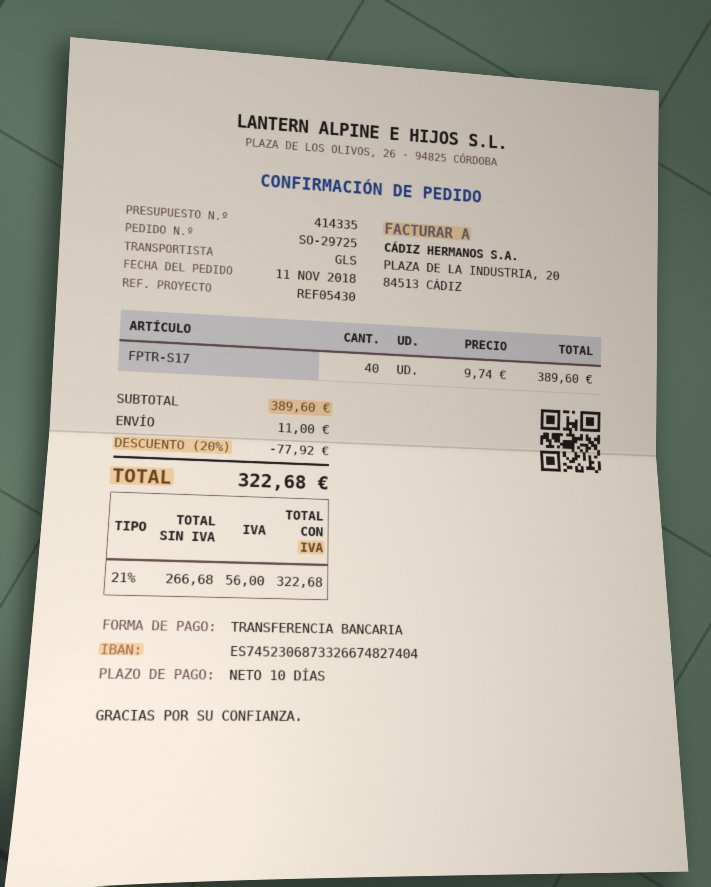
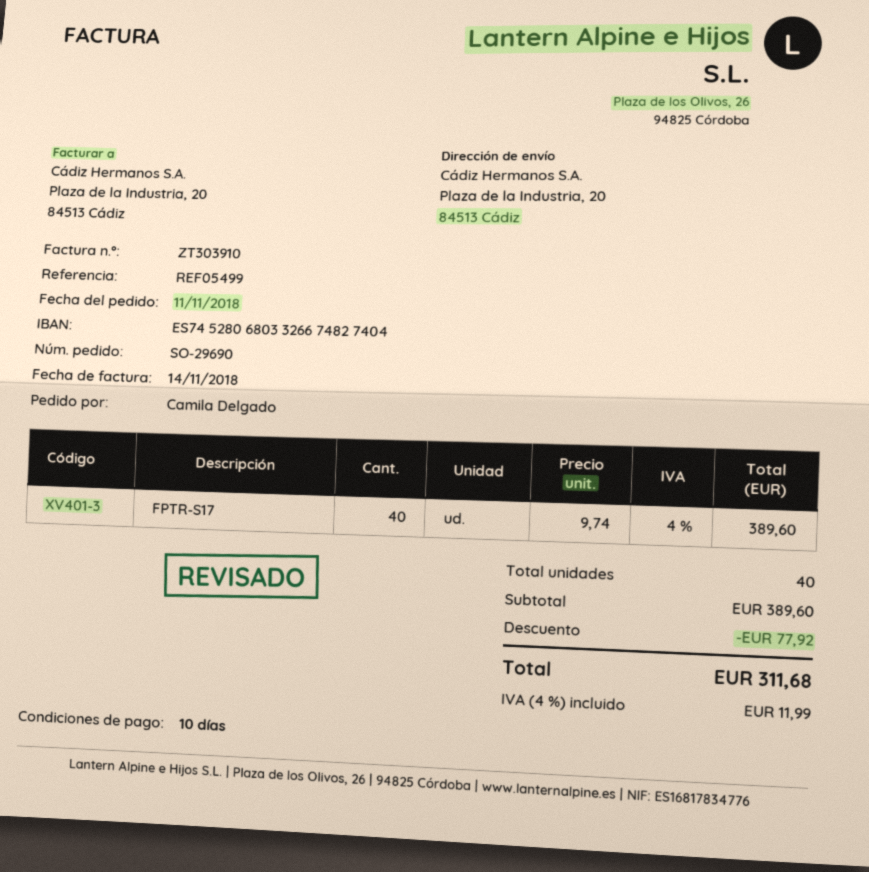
order number: SO-29725 -> SO-29690
reference: REF05430 -> REF05499
bank account: ES7452306873326674827404 -> ES7452806803326674827404
shipping: 11.00 -> none
tax: 21% = 56.00 -> 4% = 11.99
total: 322.68 -> 311.68

